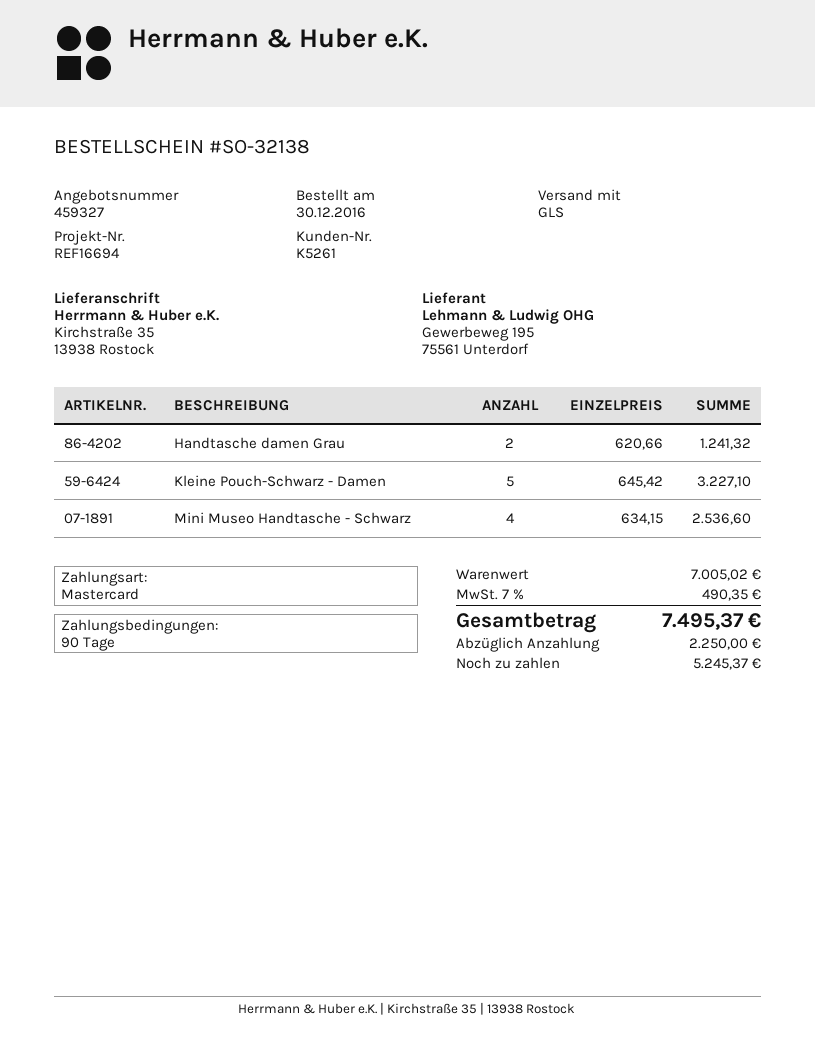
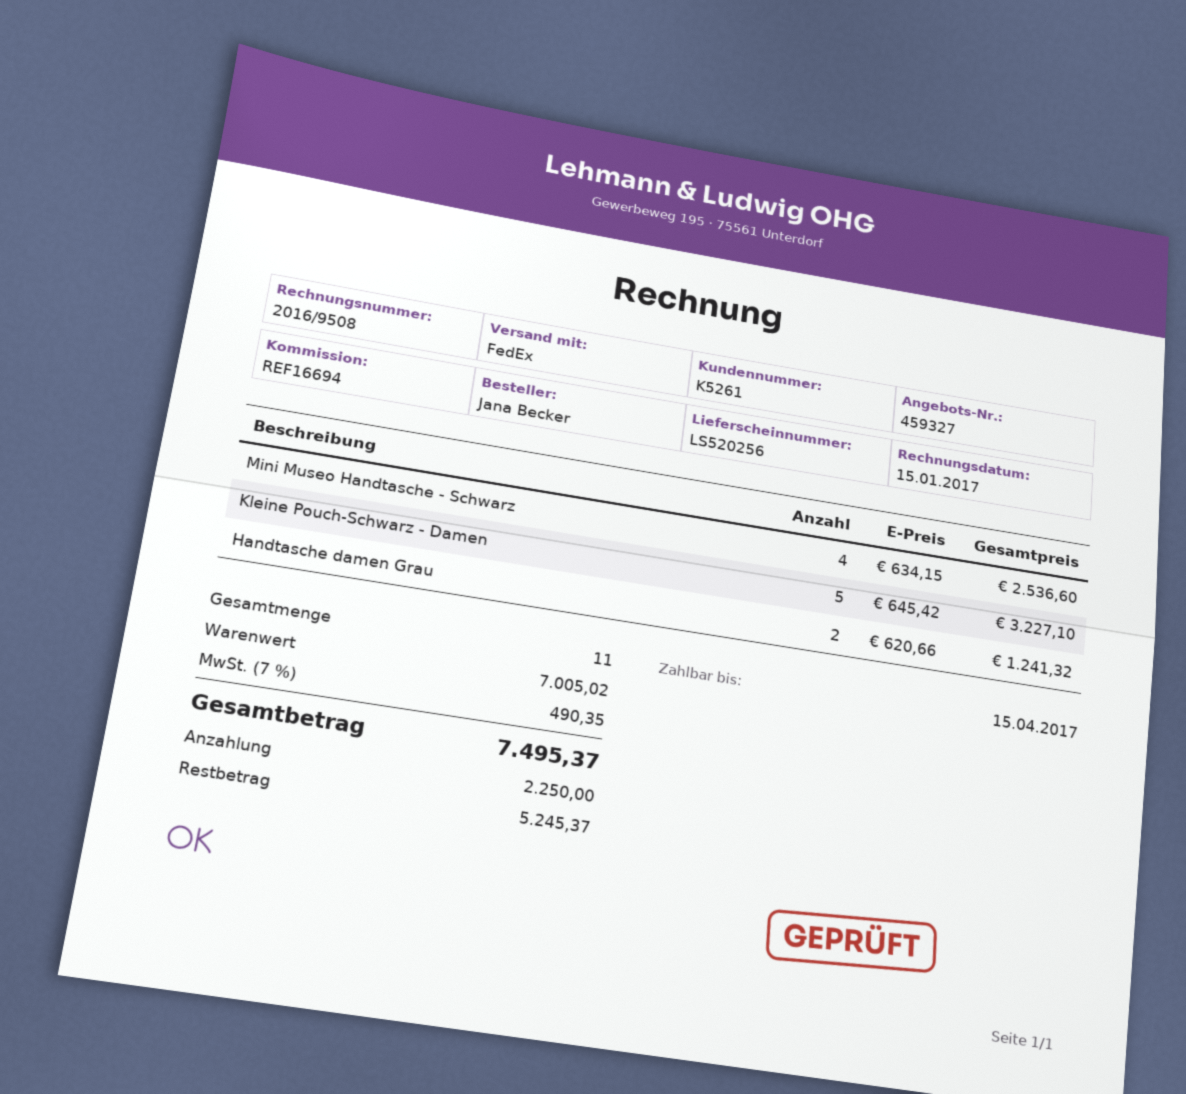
shipping method: GLS -> FedEx

